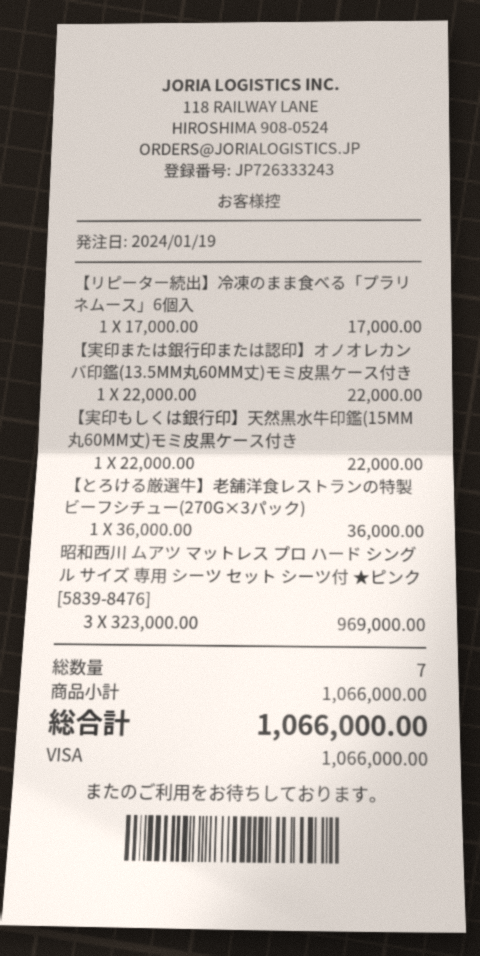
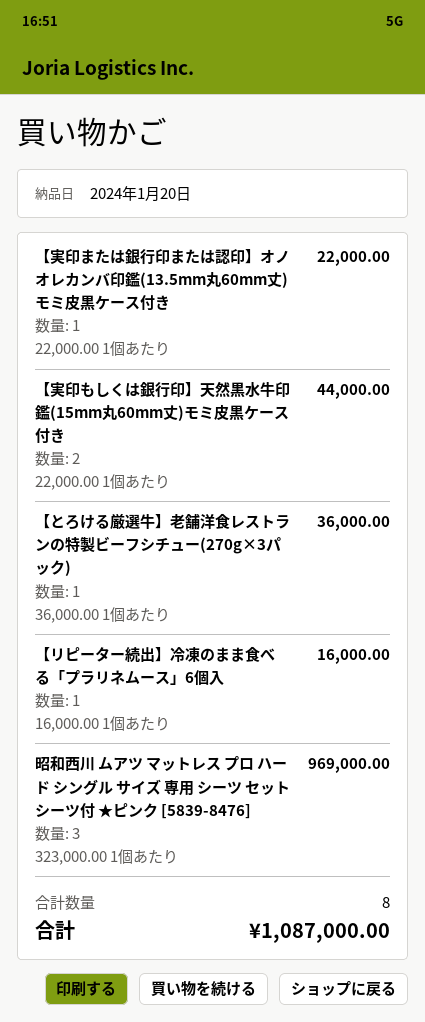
【リピーター続出】冷凍のまま食べる「プラリネムース」6個入: 1 x 17000.00 = 17000.00 -> 1 x 16000.00 = 16000.00
【実印もしくは銀行印】天然黒水牛印鑑(15MM丸60MM丈)モミ皮黒ケース付き: 1 x 22000.00 = 22000.00 -> 2 x 22000.00 = 44000.00
total quantity: 7 -> 8
total: 1066000.00 -> 1087000.00

